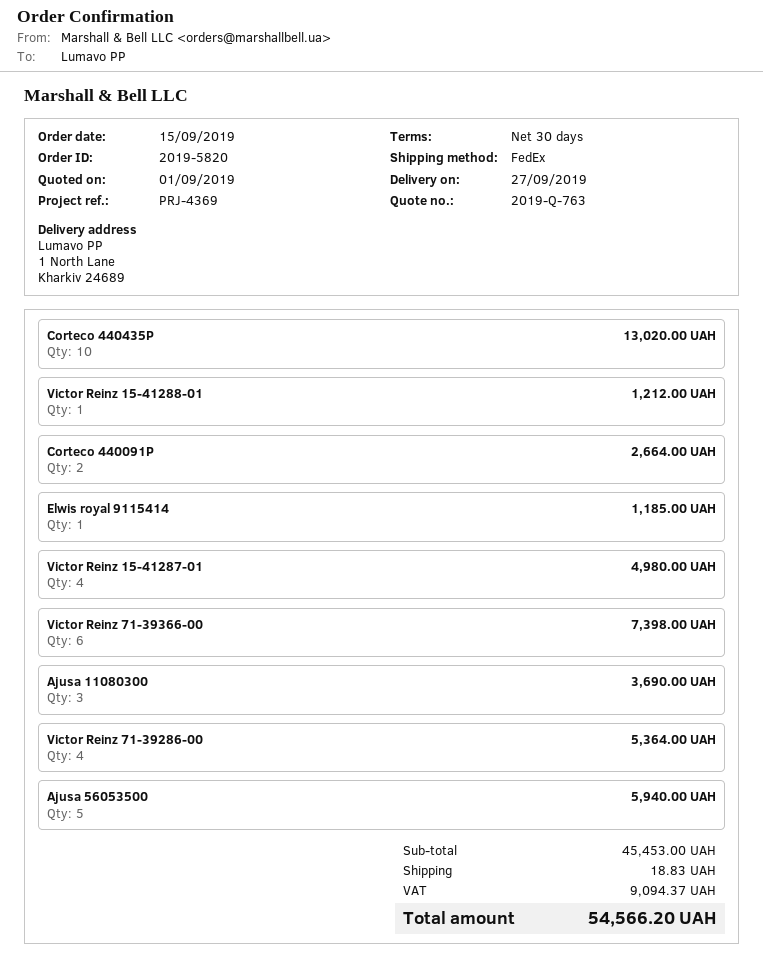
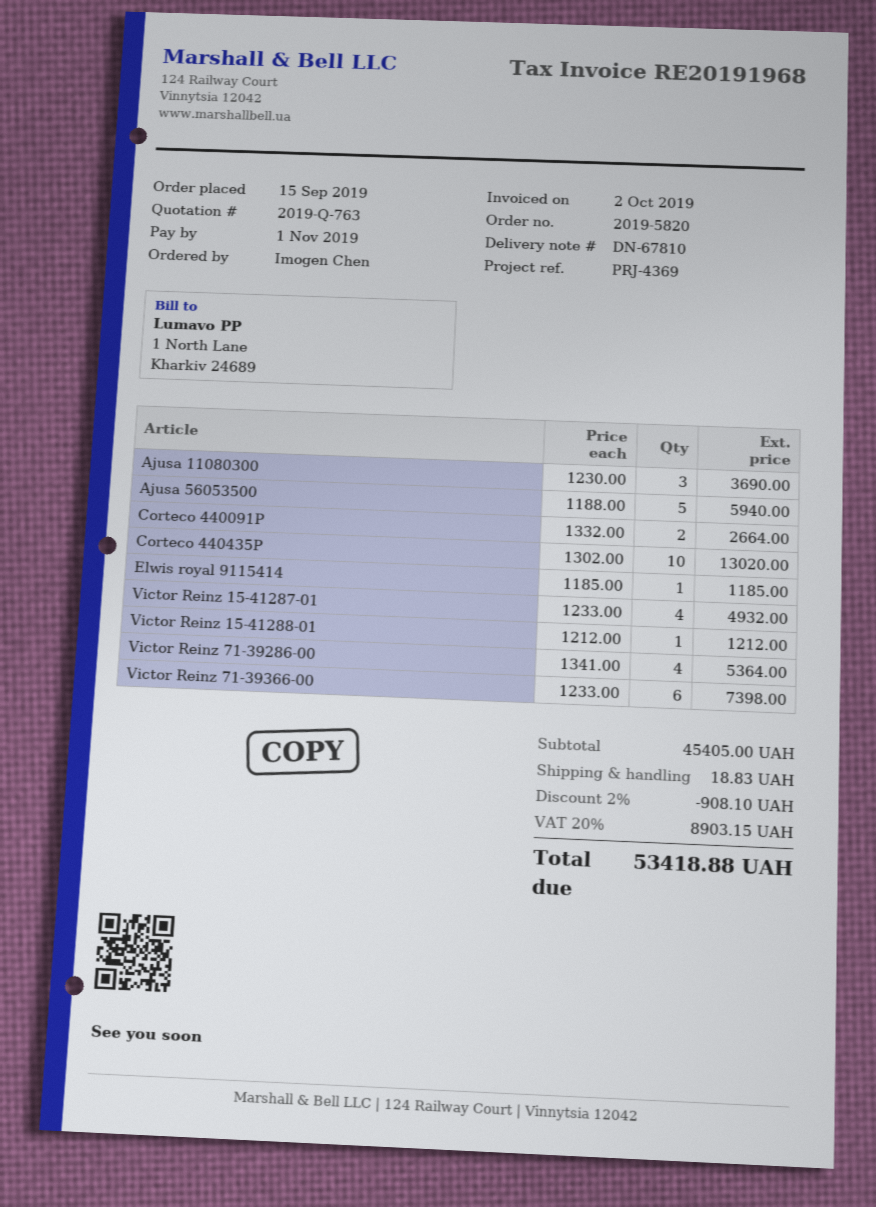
Victor Reinz 15-41287-01: 4 for 4980.00 -> 4 for 4932.00
subtotal: 45453.00 -> 45405.00
discount: none -> 2% = 908.10
tax: 9094.37 -> 8903.15
total: 54566.20 -> 53418.88

